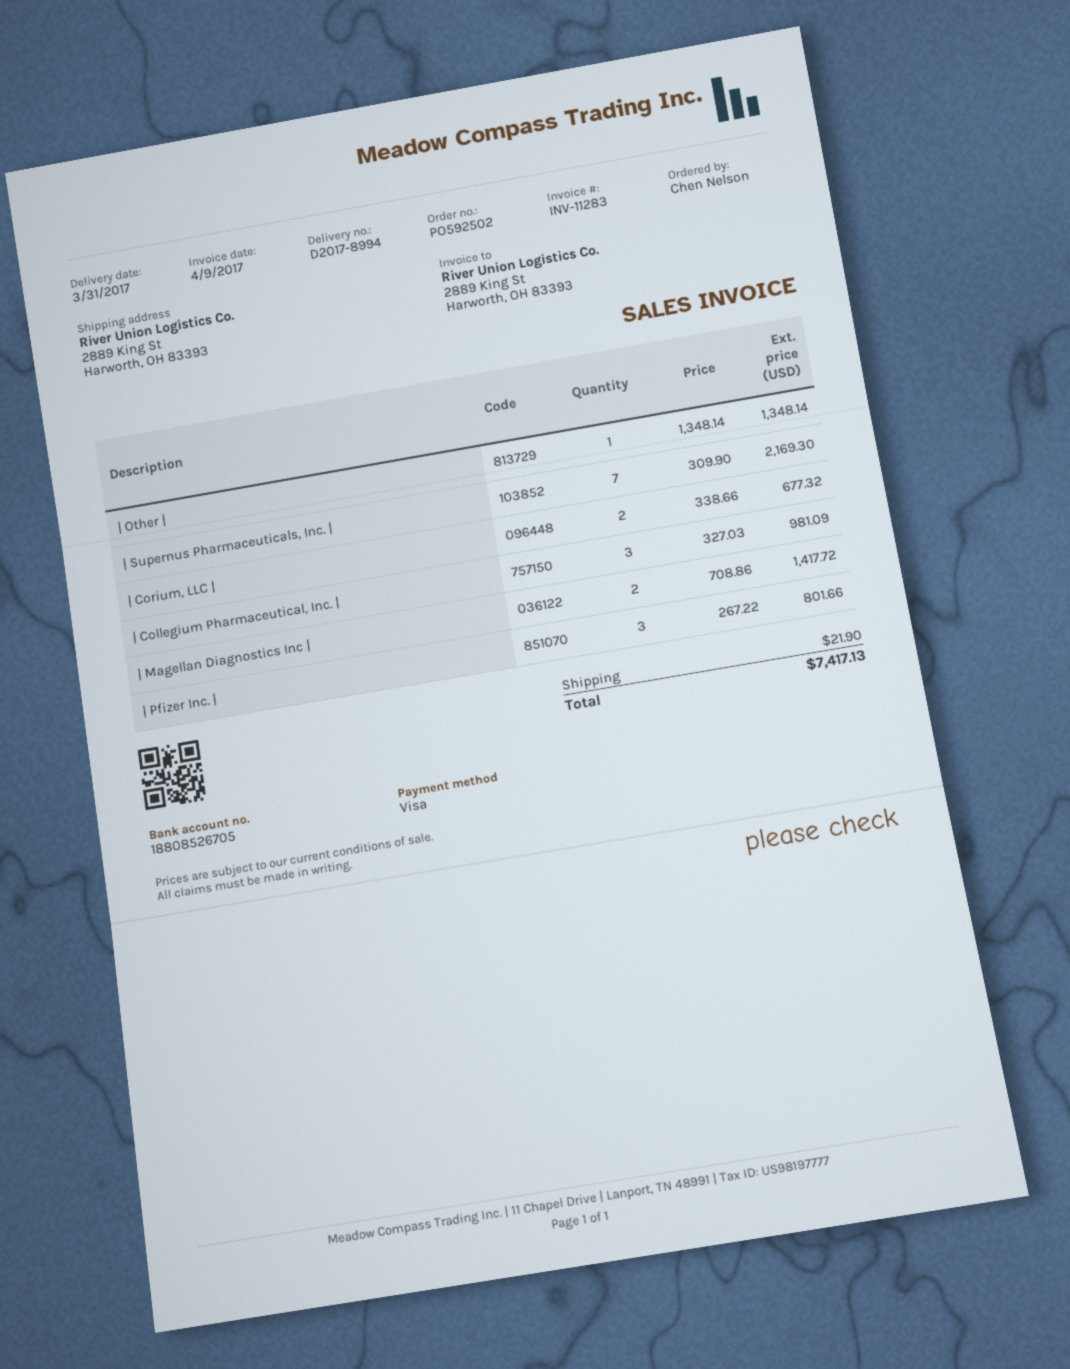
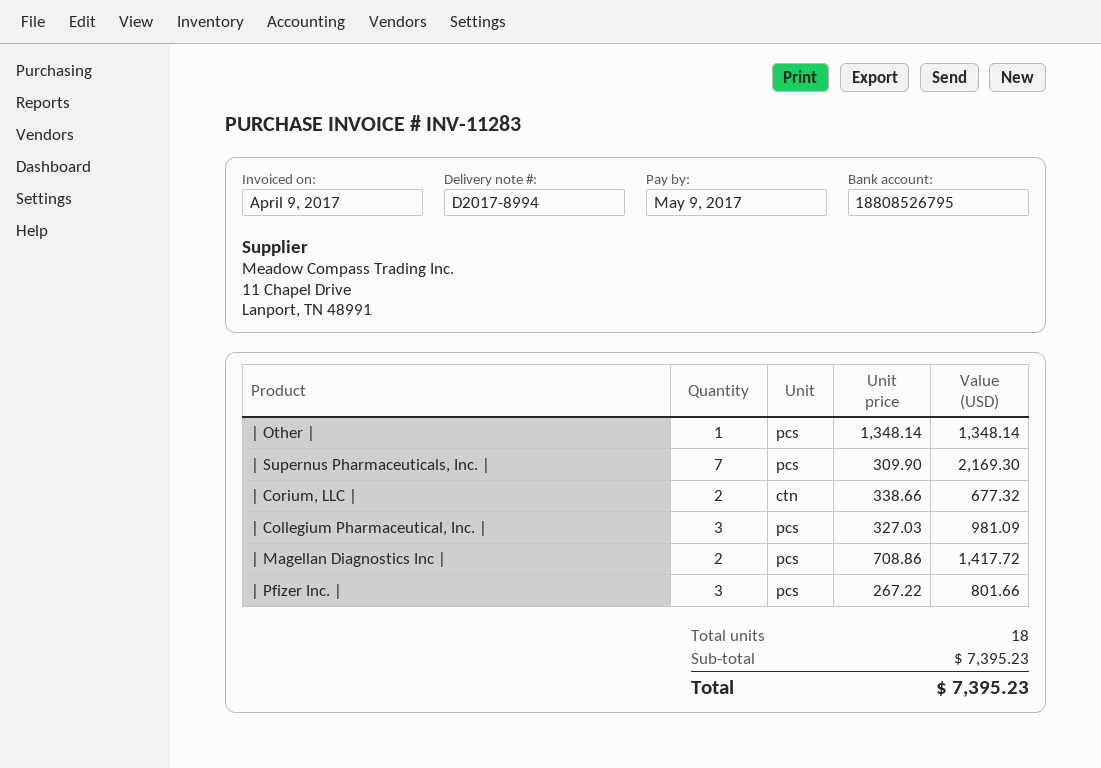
bank account: 18808526705 -> 18808526795
shipping: 21.90 -> none
total: 7417.13 -> 7395.23

